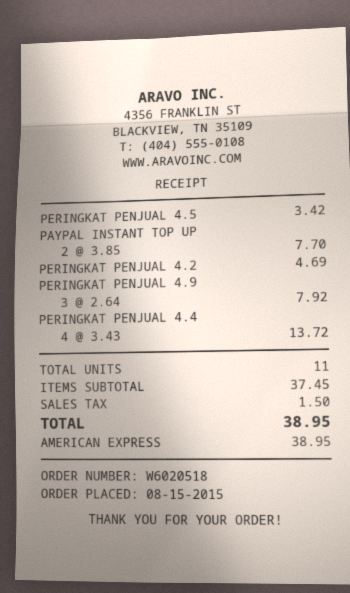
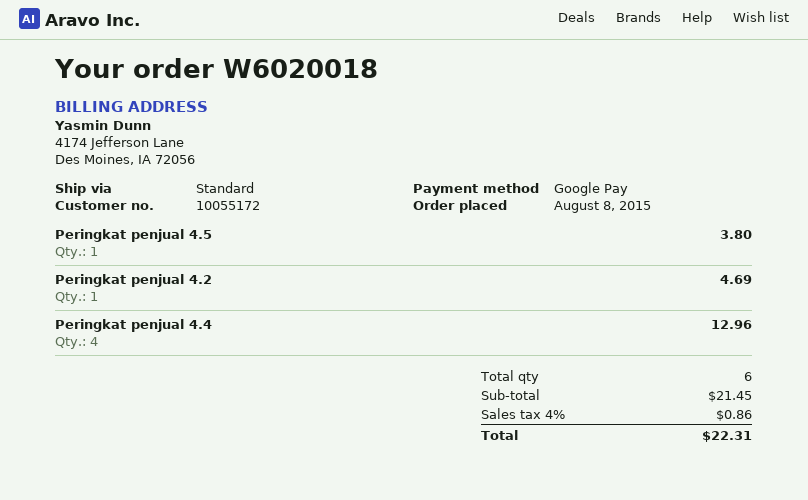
order number: W6020518 -> W6020018
order date: 2015-08-15 -> 2015-08-08
payment method: American Express -> Google Pay
PERINGKAT PENJUAL 4.5: 1 for 3.42 -> 1 for 3.80
PAYPAL INSTANT TOP UP: 2 for 7.70 -> none
PERINGKAT PENJUAL 4.9: 3 for 7.92 -> none
PERINGKAT PENJUAL 4.4: 4 for 13.72 -> 4 for 12.96
total quantity: 11 -> 6
subtotal: 37.45 -> 21.45
tax: 1.50 -> 0.86
total: 38.95 -> 22.31

